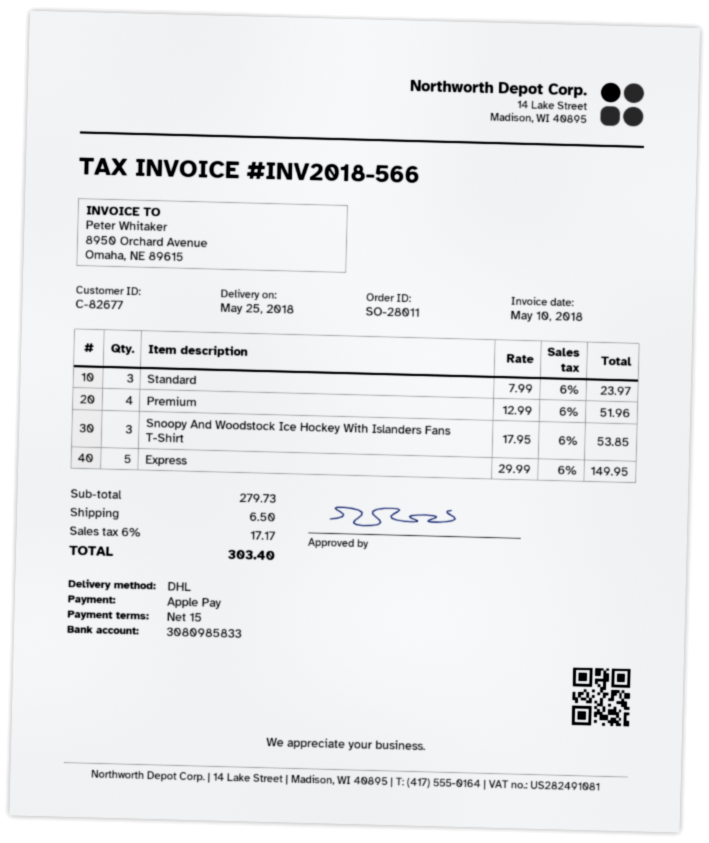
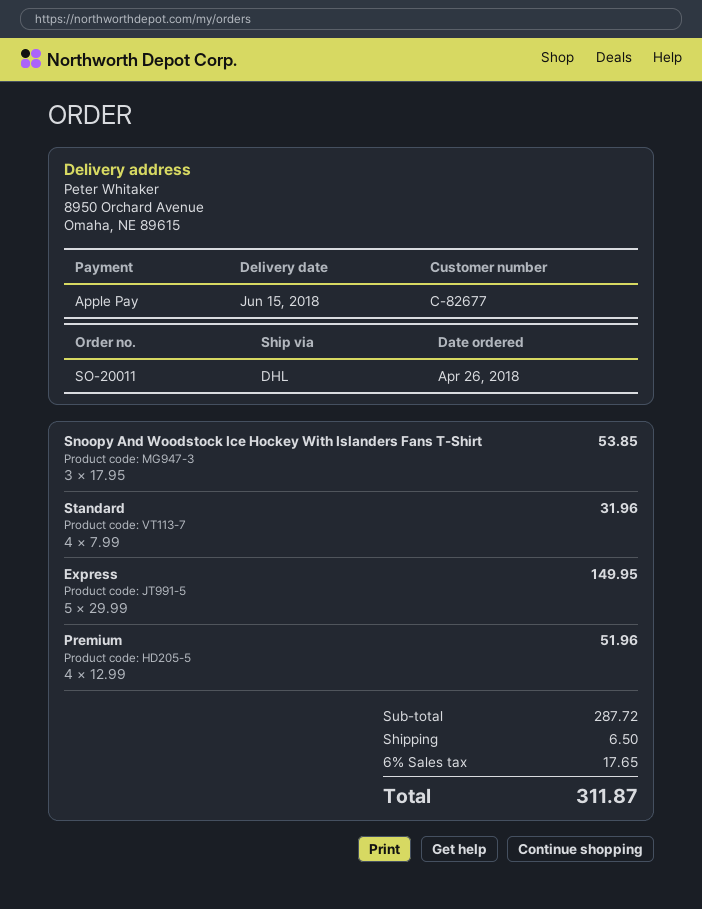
order number: SO-28011 -> SO-20011
delivery date: 2018-05-25 -> 2018-06-15
Standard: 3 x 7.99 = 23.97 -> 4 x 7.99 = 31.96
subtotal: 279.73 -> 287.72
tax: 6% = 17.17 -> 6% = 17.65
total: 303.40 -> 311.87

